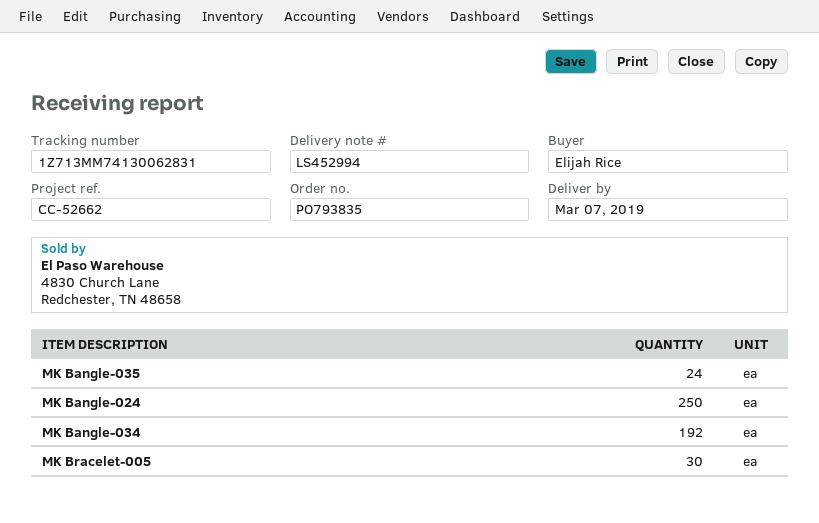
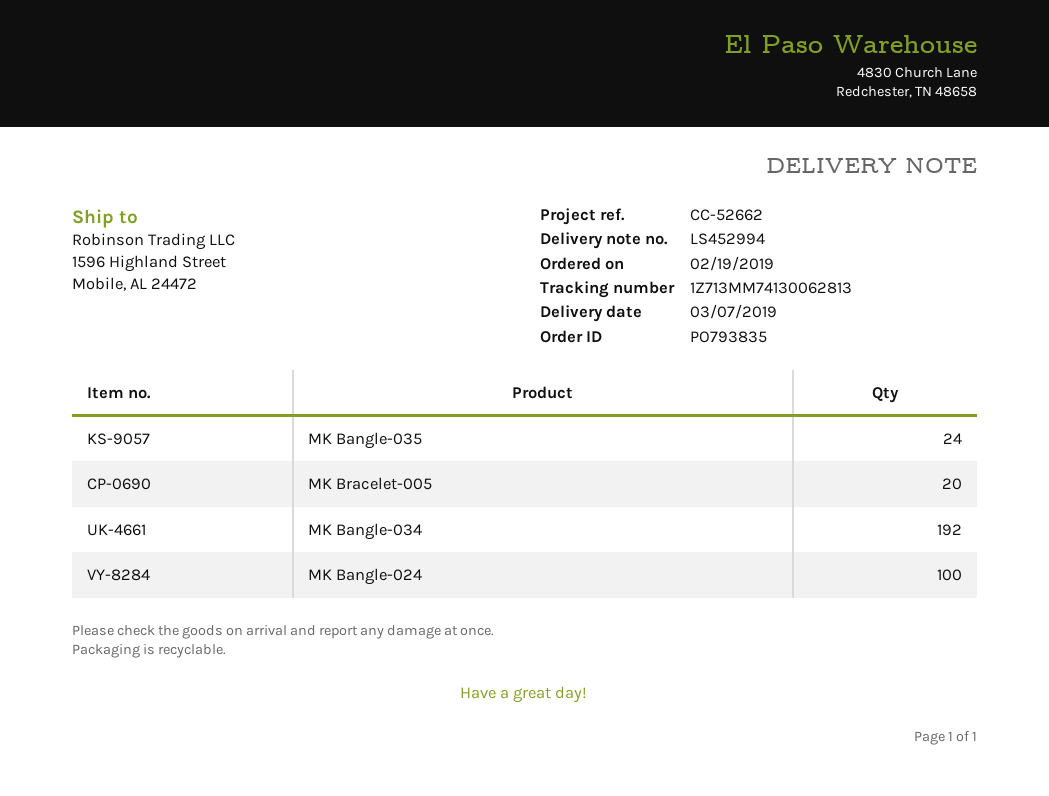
tracking number: 1Z713MM74130062831 -> 1Z713MM74130062813
MK Bangle-024: 250 -> 100
MK Bracelet-005: 30 -> 20

